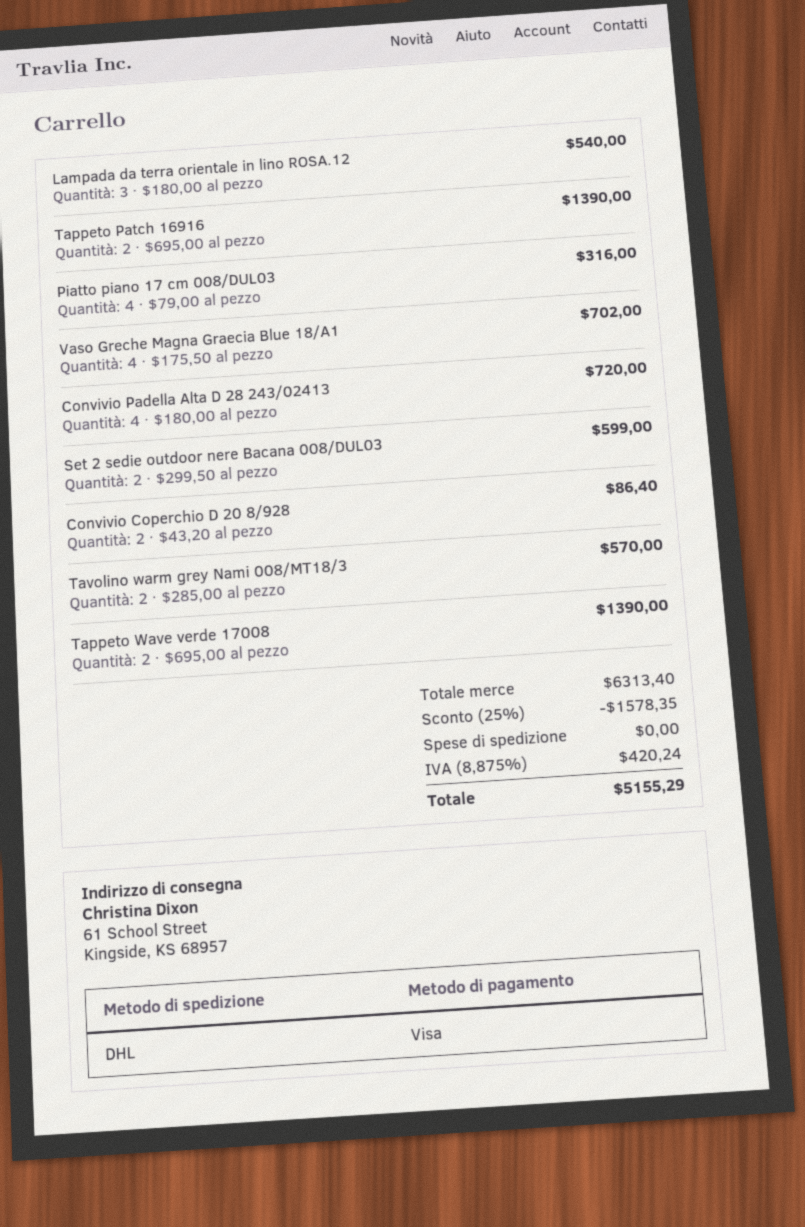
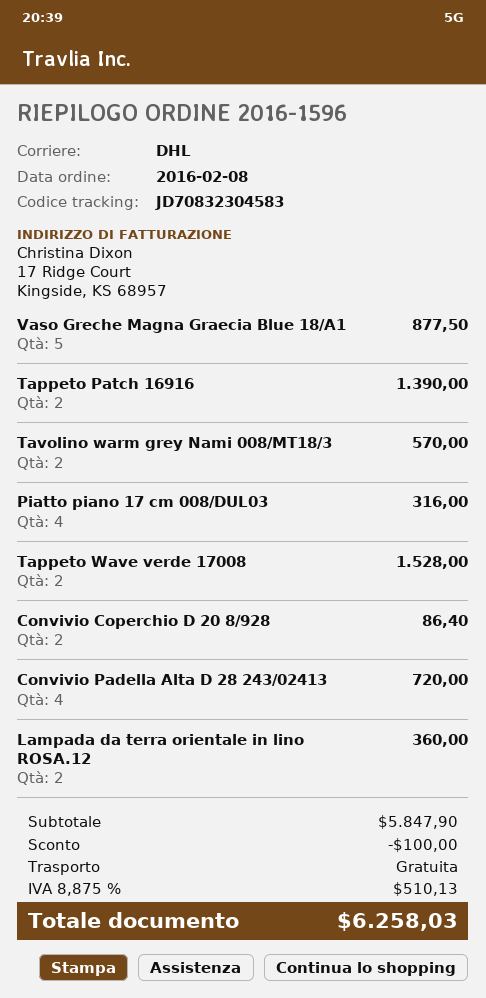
Lampada da terra orientale in lino ROSA.12: 3 for 540.00 -> 2 for 360.00
Vaso Greche Magna Graecia Blue 18/A1: 4 for 702.00 -> 5 for 877.50
Set 2 sedie outdoor nere Bacana 008/DUL03: 2 for 599.00 -> none
Tappeto Wave verde 17008: 2 for 1390.00 -> 2 for 1528.00
subtotal: 6313.40 -> 5847.90
discount: 1578.35 -> 100.00
tax: 8.875% = 420.24 -> 8.875% = 510.13
total: 5155.29 -> 6258.03

